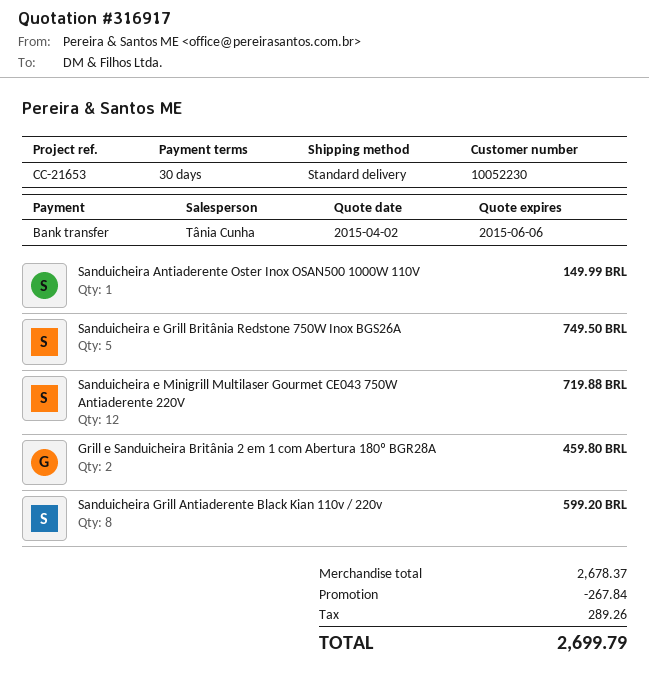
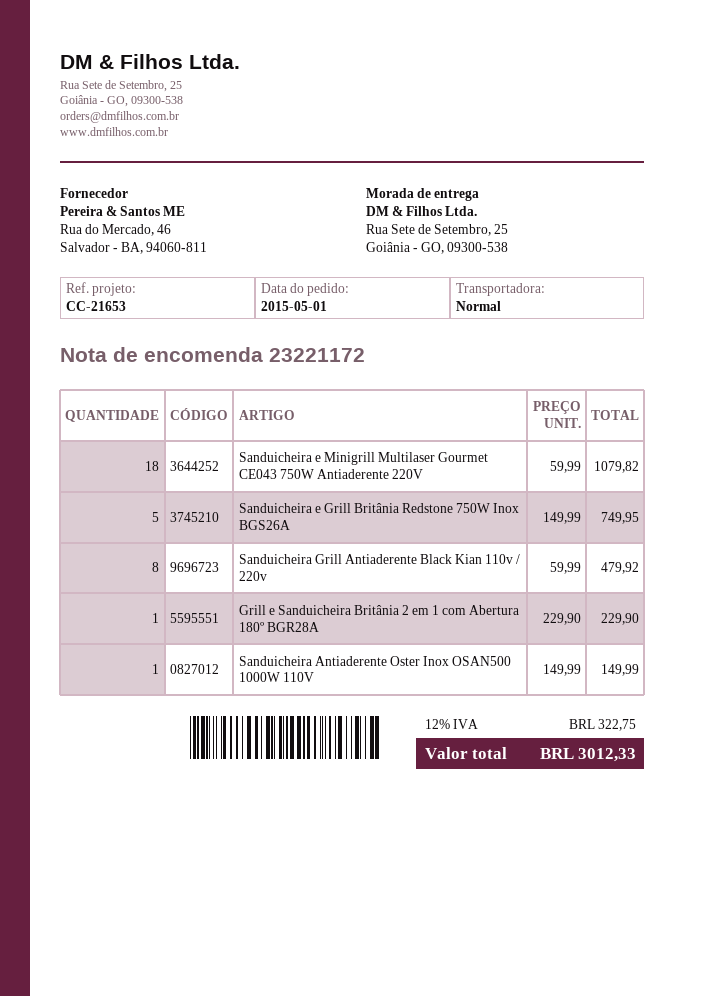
Sanduicheira e Grill Britânia Redstone 750W Inox BGS26A: 5 for 749.50 -> 5 for 749.95
Sanduicheira e Minigrill Multilaser Gourmet CE043 750W Antiaderente 220V: 12 for 719.88 -> 18 for 1079.82
Grill e Sanduicheira Britânia 2 em 1 com Abertura 180º BGR28A: 2 for 459.80 -> 1 for 229.90
Sanduicheira Grill Antiaderente Black Kian 110v / 220v: 8 for 599.20 -> 8 for 479.92
discount: 267.84 -> none
tax: 289.26 -> 322.75
total: 2699.79 -> 3012.33

